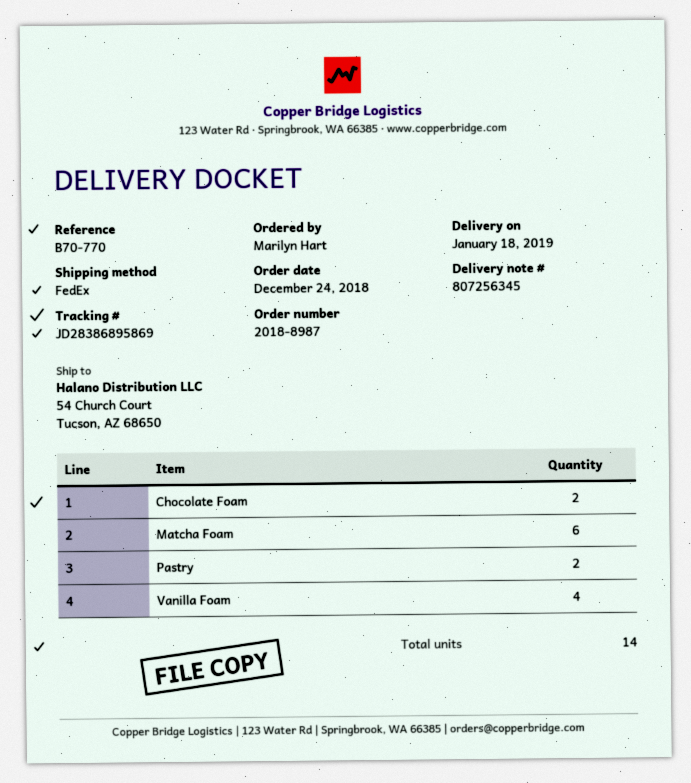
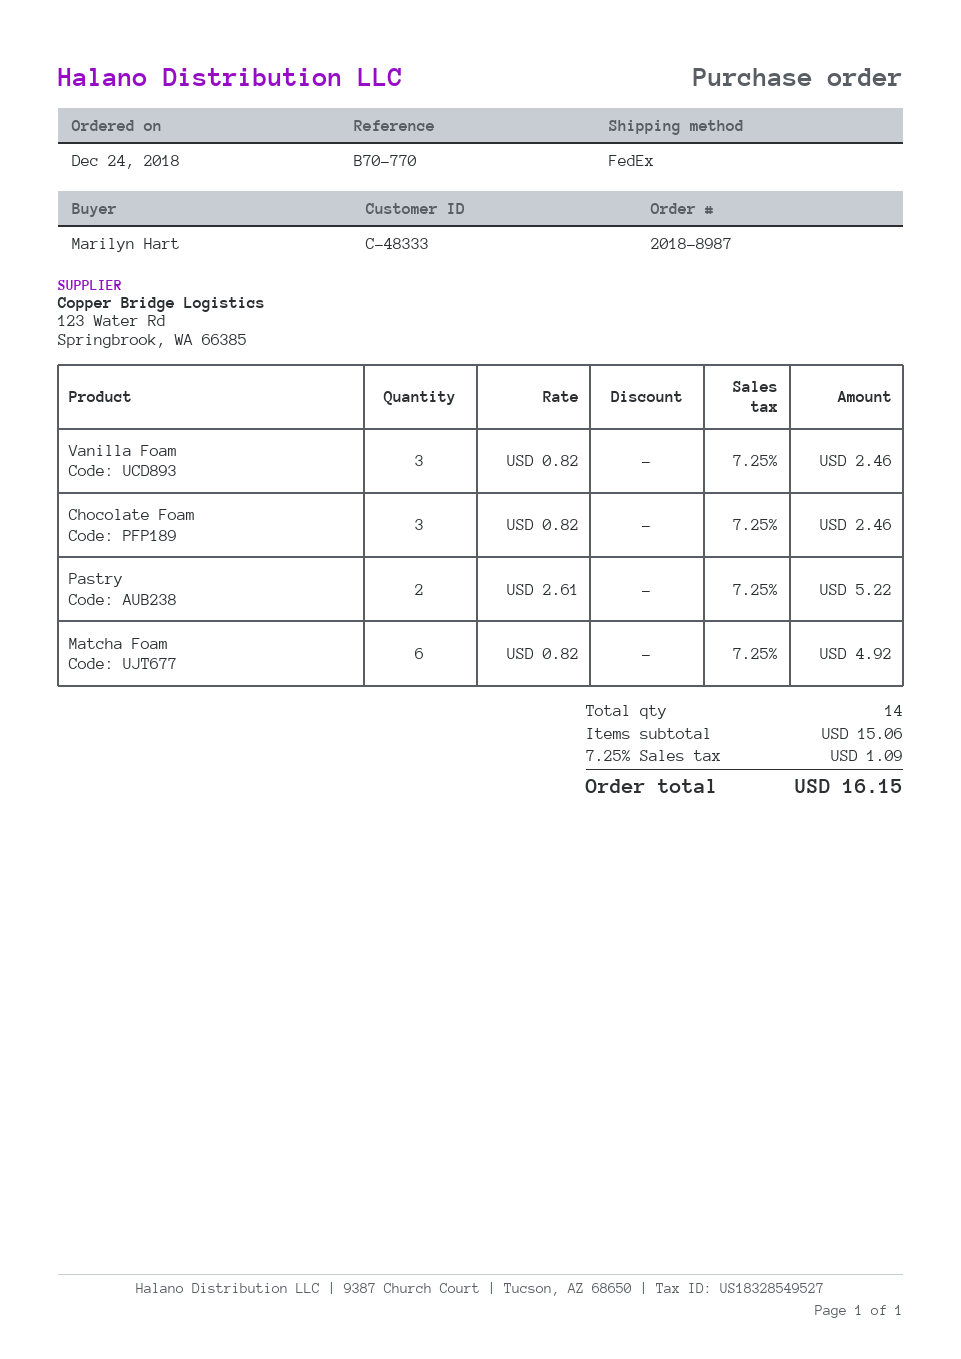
Chocolate Foam: 2 -> 3
Vanilla Foam: 4 -> 3

